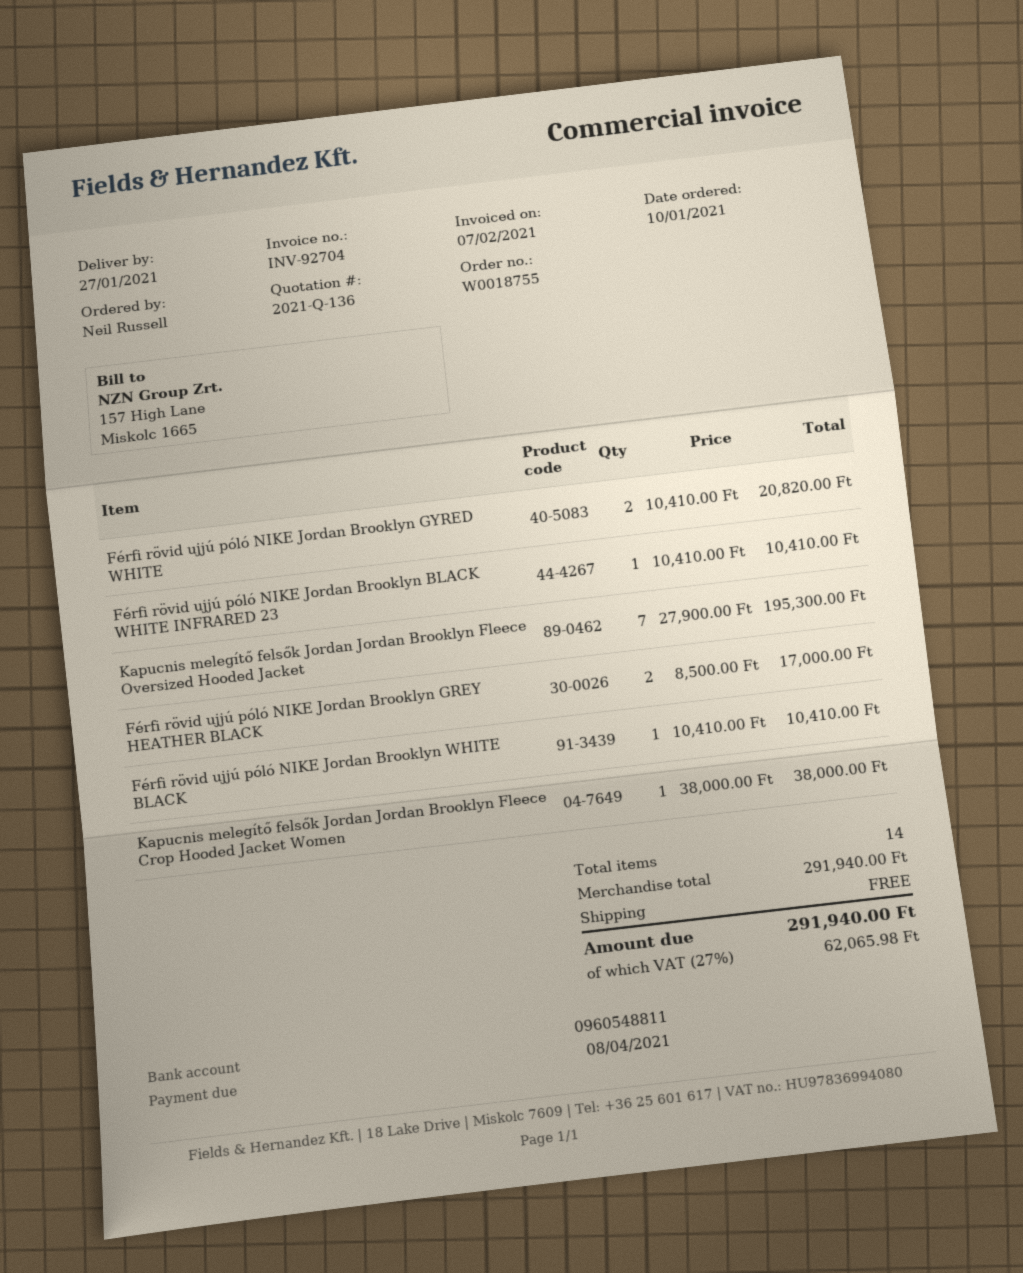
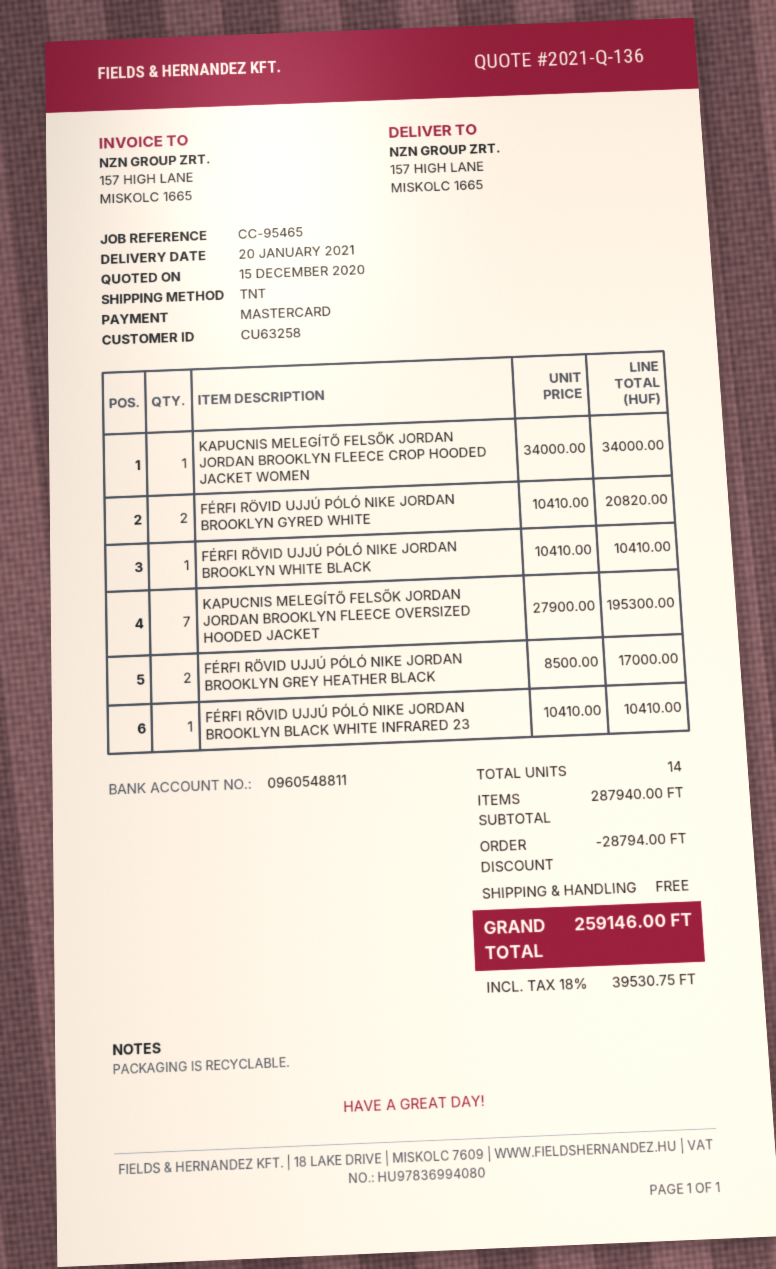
delivery date: 2021-01-27 -> 2021-01-20
Kapucnis melegítő felsők Jordan Jordan Brooklyn Fleece Crop Hooded Jacket Women: 1 x 38000.00 = 38000.00 -> 1 x 34000.00 = 34000.00
subtotal: 291940.00 -> 287940.00
discount: none -> 28794.00
tax: 27% = 62065.98 -> 18% = 39530.75
total: 291940.00 -> 259146.00

